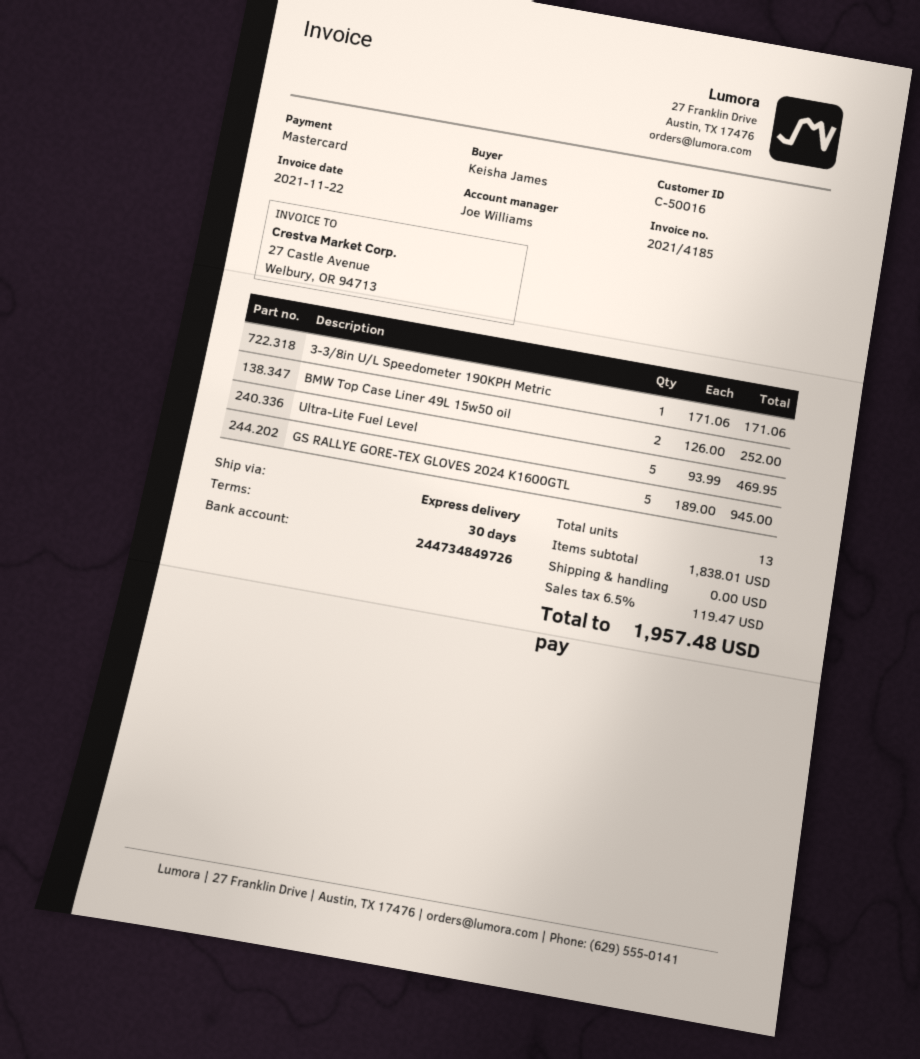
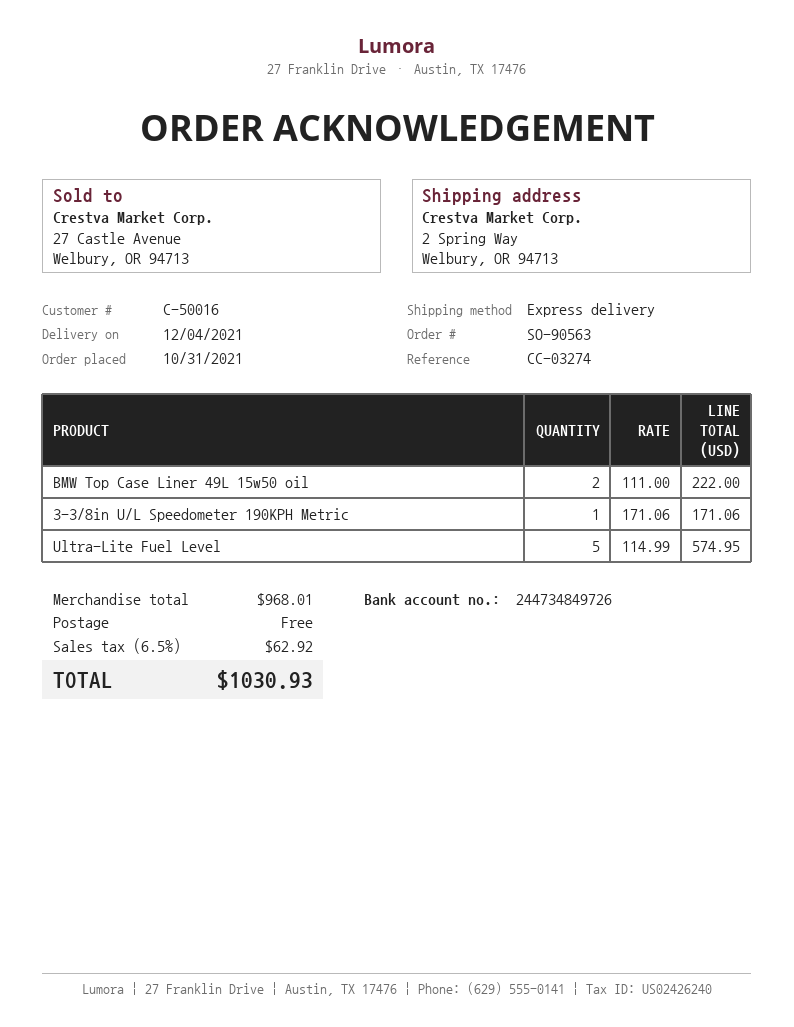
BMW Top Case Liner 49L 15w50 oil: 2 x 126.00 = 252.00 -> 2 x 111.00 = 222.00
Ultra-Lite Fuel Level: 5 x 93.99 = 469.95 -> 5 x 114.99 = 574.95
GS RALLYE GORE-TEX GLOVES 2024 K1600GTL: 5 x 189.00 = 945.00 -> none
subtotal: 1838.01 -> 968.01
tax: 6.5% = 119.47 -> 6.5% = 62.92
total: 1957.48 -> 1030.93

